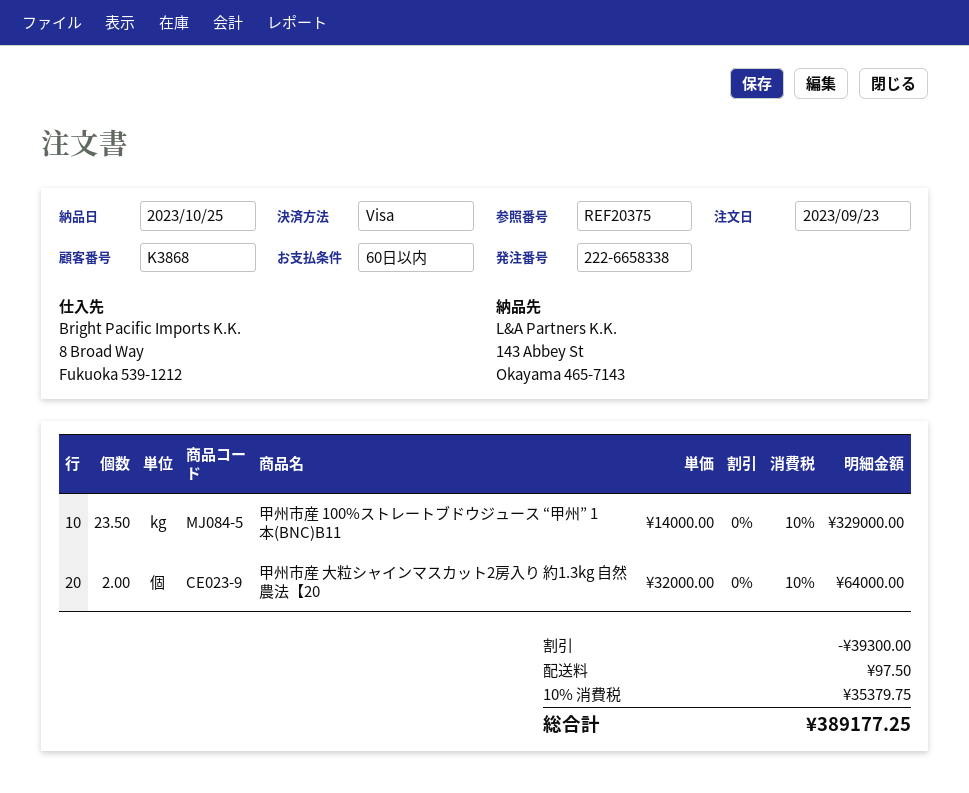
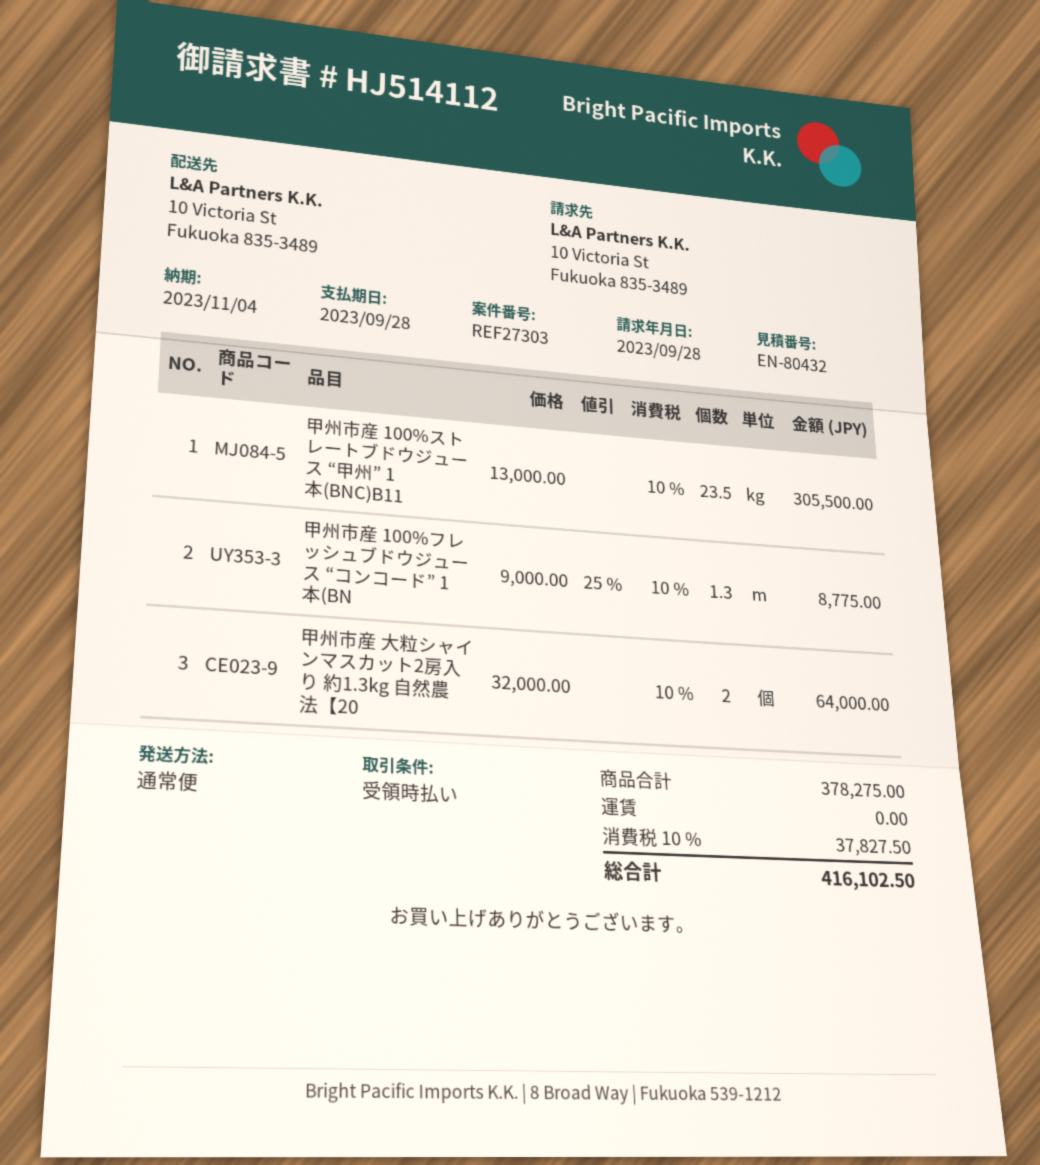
delivery date: 2023-10-25 -> 2023-11-04
payment terms: 60 days -> on receipt
reference: REF20375 -> REF27303
ship to: 143 Abbey St, Okayama 465-7143 -> 10 Victoria St, Fukuoka 835-3489
甲州市産 100%ストレートブドウジュース “甲州” 1本(BNC)B11: 23.5 x 14000.00 = 329000.00 -> 23.5 x 13000.00 = 305500.00
甲州市産 100%フレッシュブドウジュース “コンコード” 1本(BN: none -> 1.3 x 9000.00 - 25% = 8775.00
discount: 39300.00 -> none
shipping: 97.50 -> 0.00
tax: 10% = 35379.75 -> 10% = 37827.50
total: 389177.25 -> 416102.50

